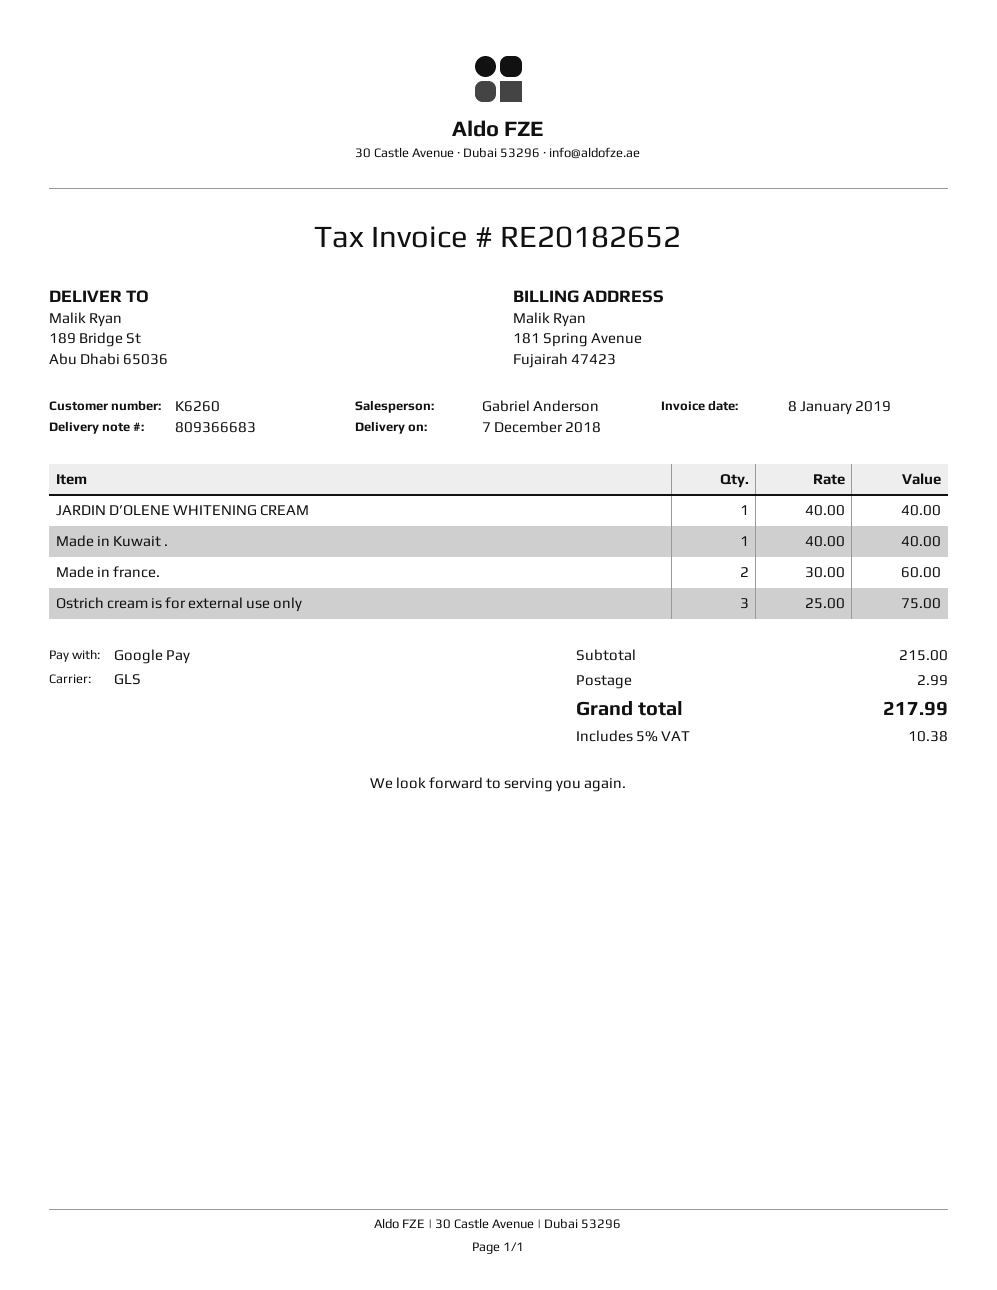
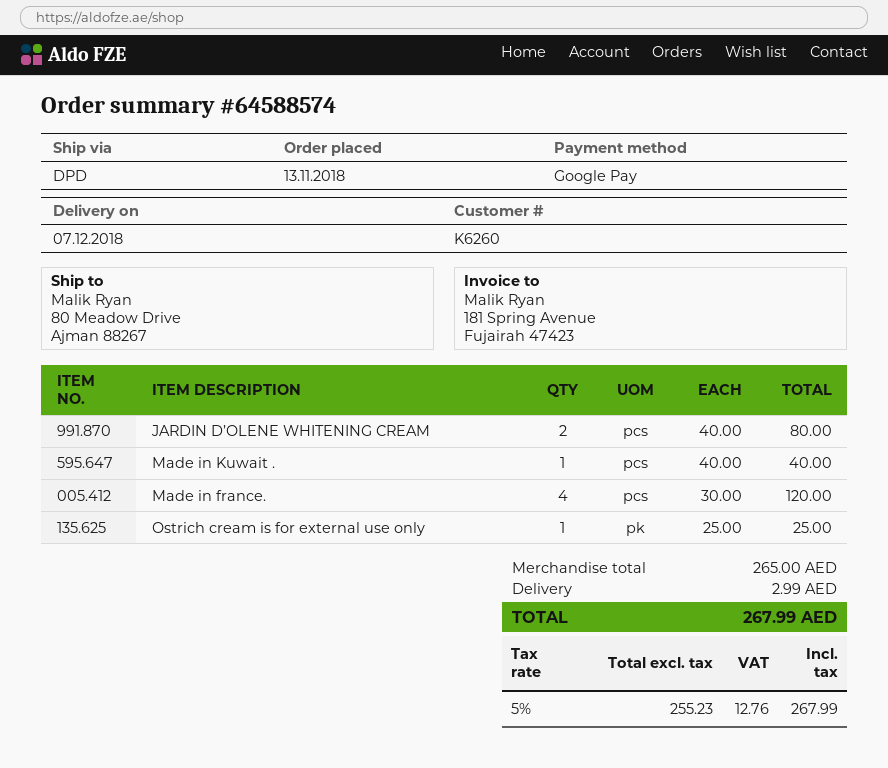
shipping method: GLS -> DPD
ship to: 189 Bridge St, Abu Dhabi 65036 -> 80 Meadow Drive, Ajman 88267
JARDIN D’OLENE WHITENING CREAM: 1 x 40.00 = 40.00 -> 2 x 40.00 = 80.00
Made in france.: 2 x 30.00 = 60.00 -> 4 x 30.00 = 120.00
Ostrich cream is for external use only: 3 x 25.00 = 75.00 -> 1 x 25.00 = 25.00
subtotal: 215.00 -> 265.00
tax: 5% = 10.38 -> 5% = 12.76
total: 217.99 -> 267.99

